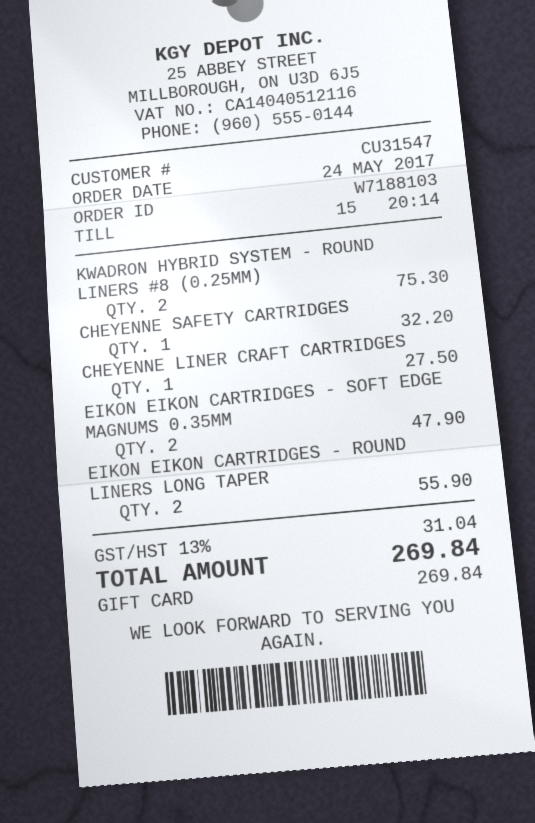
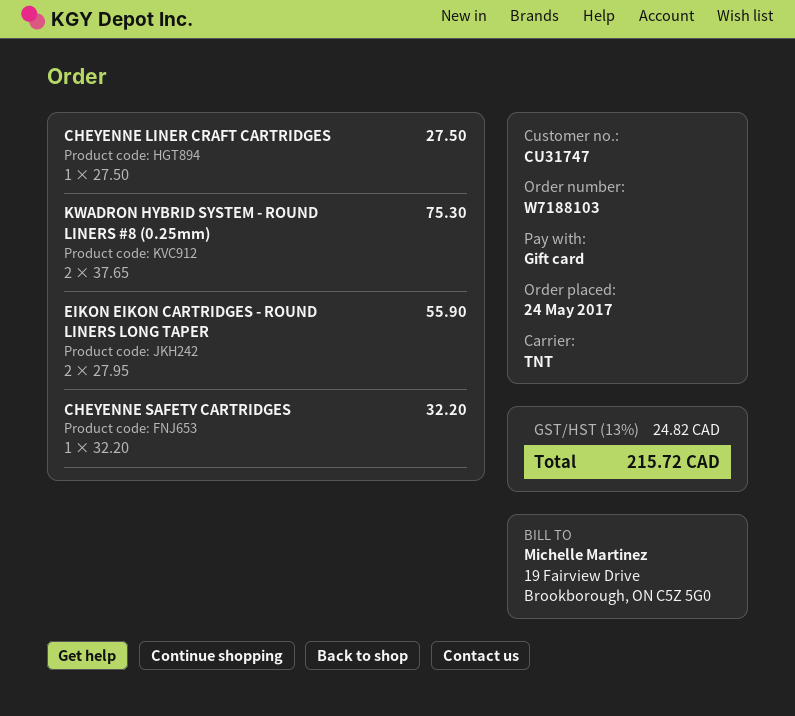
customer number: CU31547 -> CU31747
EIKON EIKON CARTRIDGES - SOFT EDGE MAGNUMS 0.35MM: 2 for 47.90 -> none
tax: 13% = 31.04 -> 13% = 24.82
total: 269.84 -> 215.72

